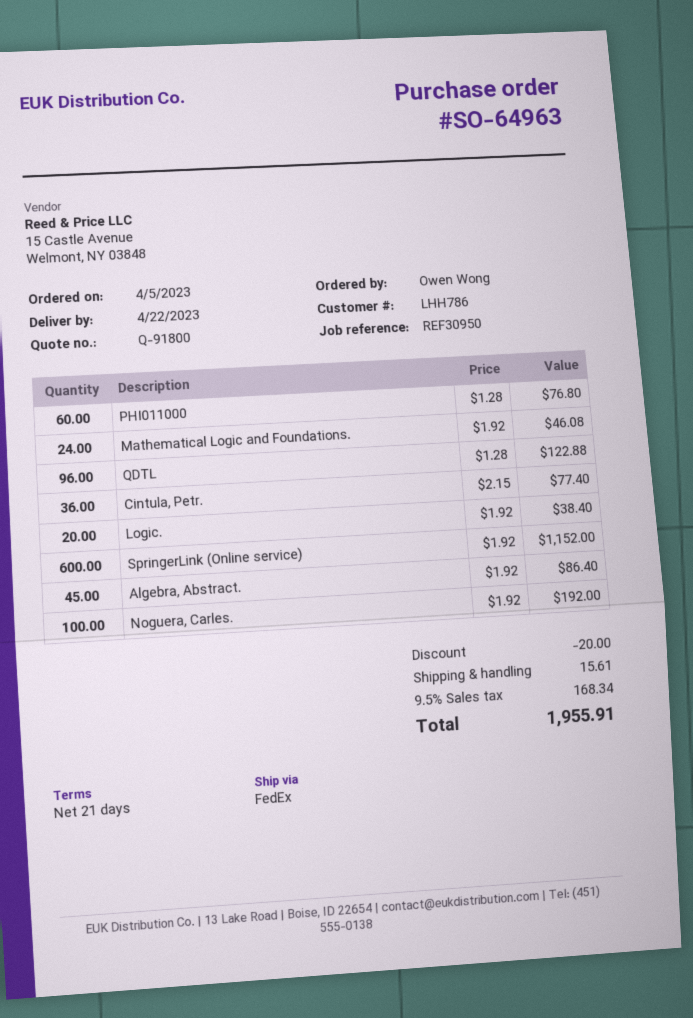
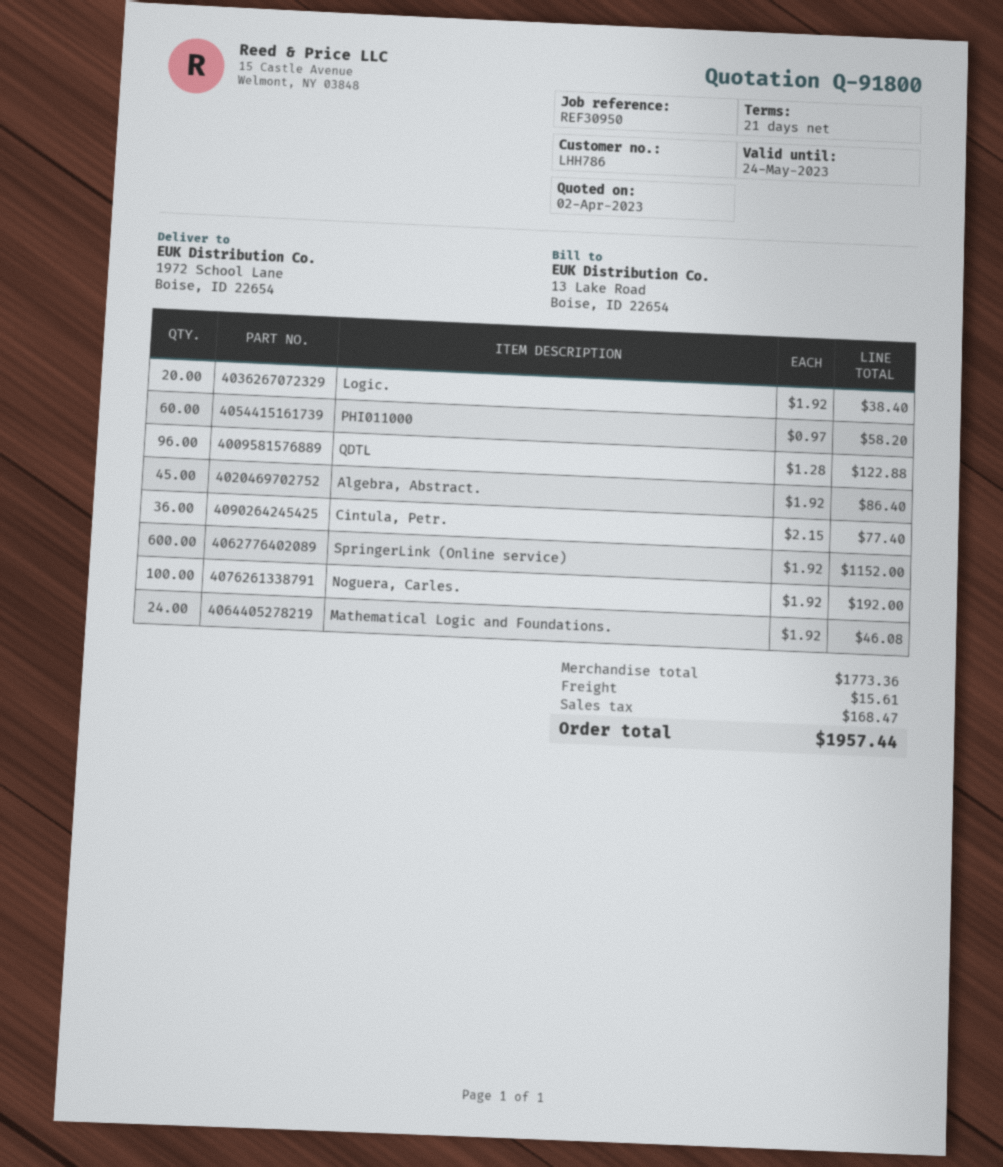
PHI011000: 60 x 1.28 = 76.80 -> 60 x 0.97 = 58.20
discount: 20.00 -> none
tax: 168.34 -> 168.47
total: 1955.91 -> 1957.44

